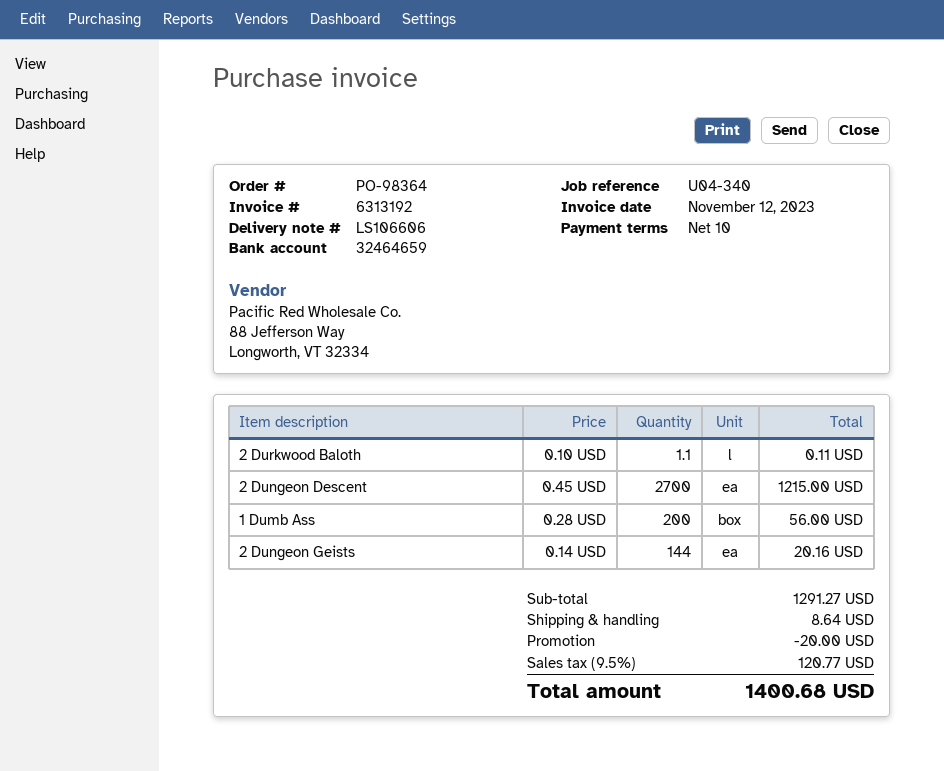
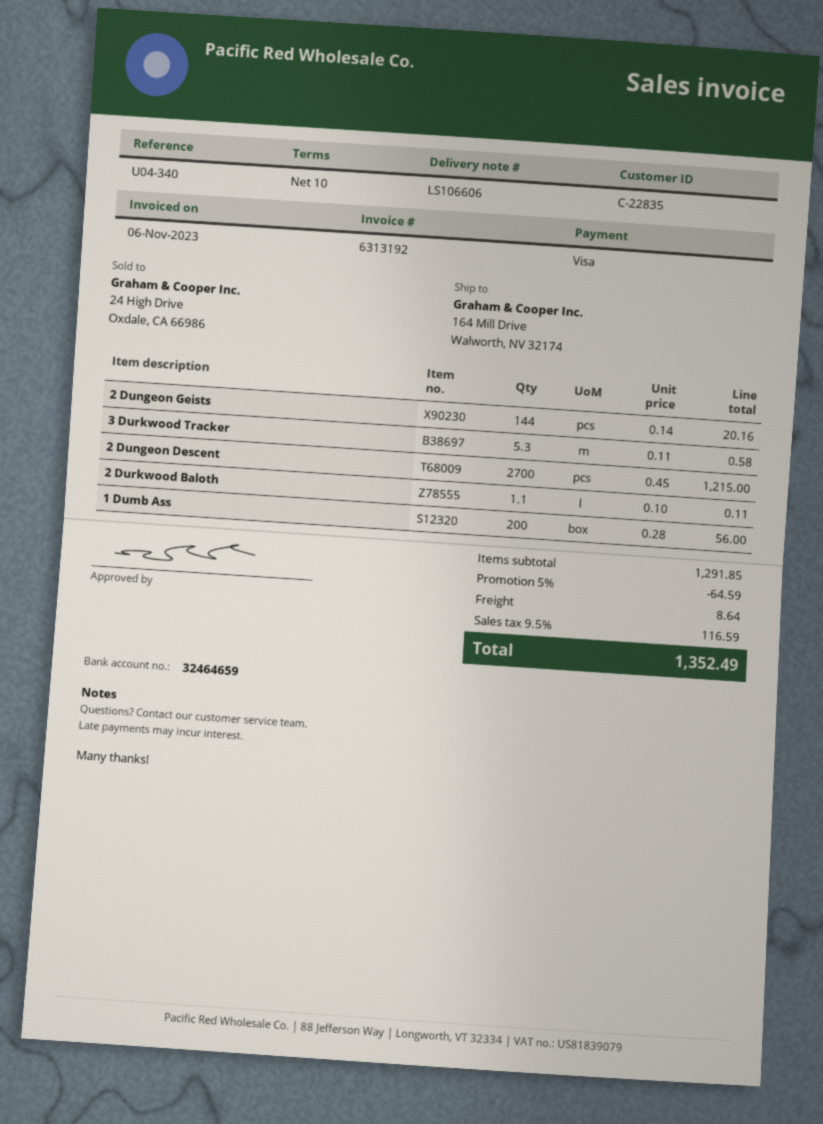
invoice date: 2023-11-12 -> 2023-11-06
3 Durkwood Tracker: none -> 5.3 x 0.11 = 0.58
subtotal: 1291.27 -> 1291.85
discount: 20.00 -> 64.59
tax: 9.5% = 120.77 -> 9.5% = 116.59
total: 1400.68 -> 1352.49

